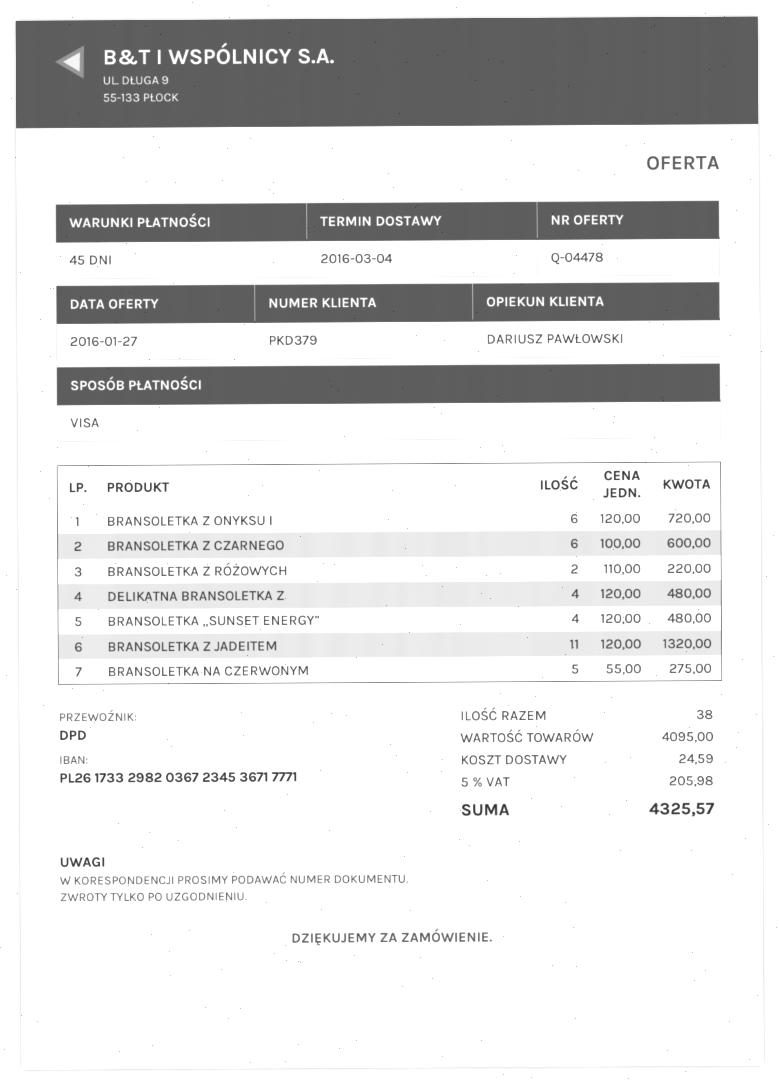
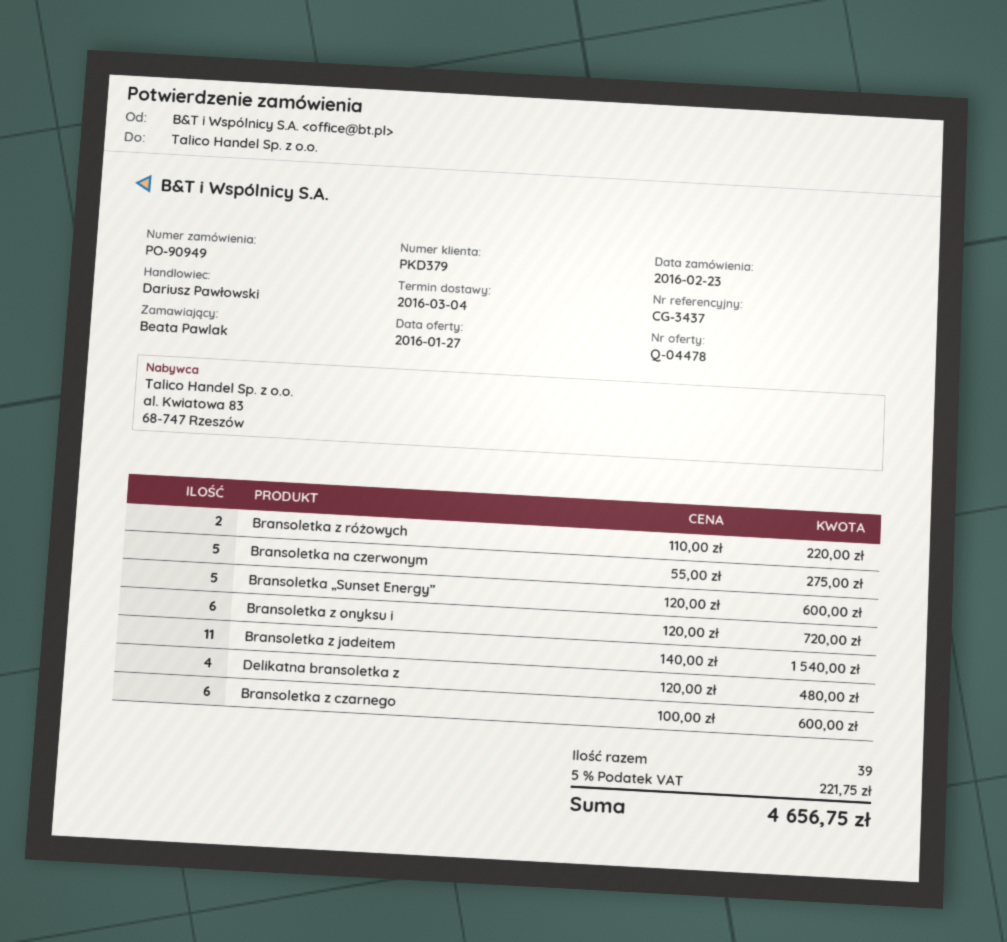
BRANSOLETKA „SUNSET ENERGY”: 4 x 120.00 = 480.00 -> 5 x 120.00 = 600.00
BRANSOLETKA Z JADEITEM: 11 x 120.00 = 1320.00 -> 11 x 140.00 = 1540.00
total quantity: 38 -> 39
shipping: 24.59 -> none
tax: 5% = 205.98 -> 5% = 221.75
total: 4325.57 -> 4656.75

